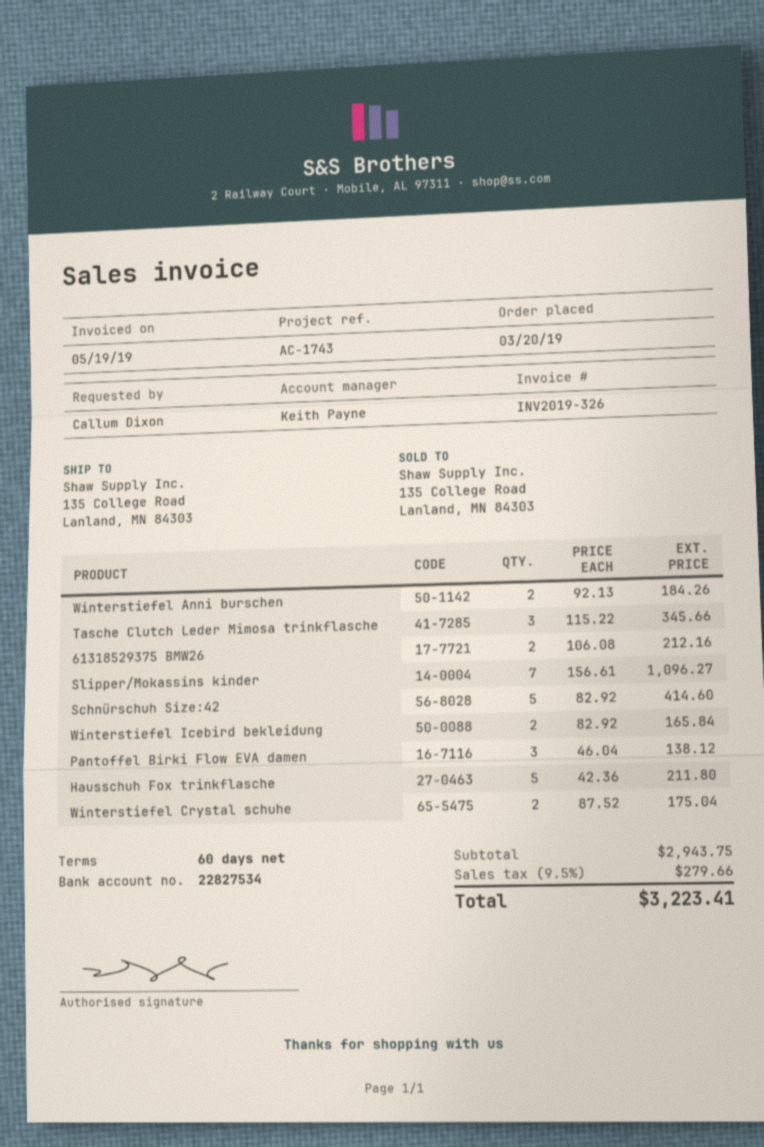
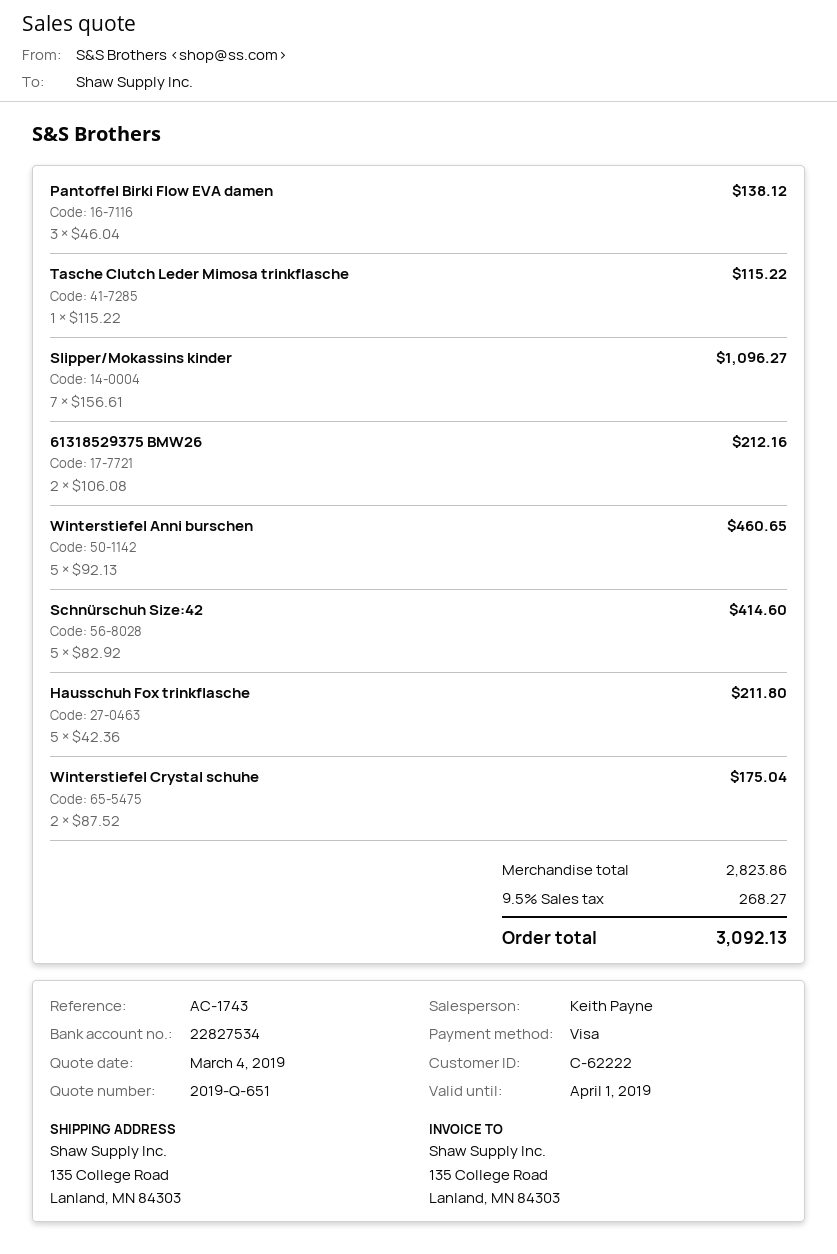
Winterstiefel Anni burschen: 2 x 92.13 = 184.26 -> 5 x 92.13 = 460.65
Tasche Clutch Leder Mimosa trinkflasche: 3 x 115.22 = 345.66 -> 1 x 115.22 = 115.22
Winterstiefel Icebird bekleidung: 2 x 82.92 = 165.84 -> none
subtotal: 2943.75 -> 2823.86
tax: 9.5% = 279.66 -> 9.5% = 268.27
total: 3223.41 -> 3092.13

